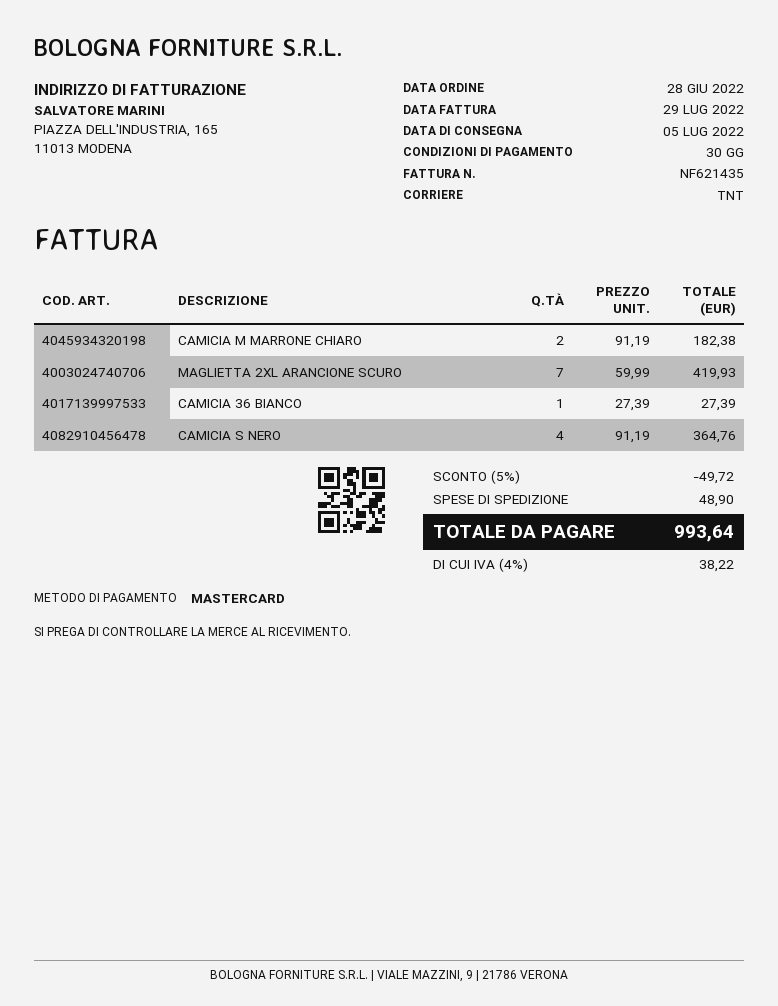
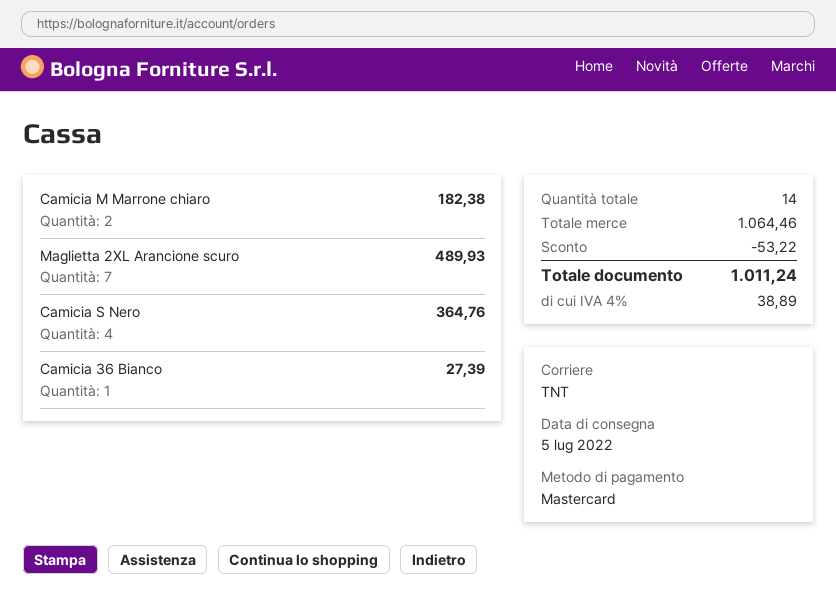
MAGLIETTA 2XL ARANCIONE SCURO: 7 for 419.93 -> 7 for 489.93
discount: 49.72 -> 53.22
shipping: 48.90 -> none
tax: 4% = 38.22 -> 4% = 38.89
total: 993.64 -> 1011.24

